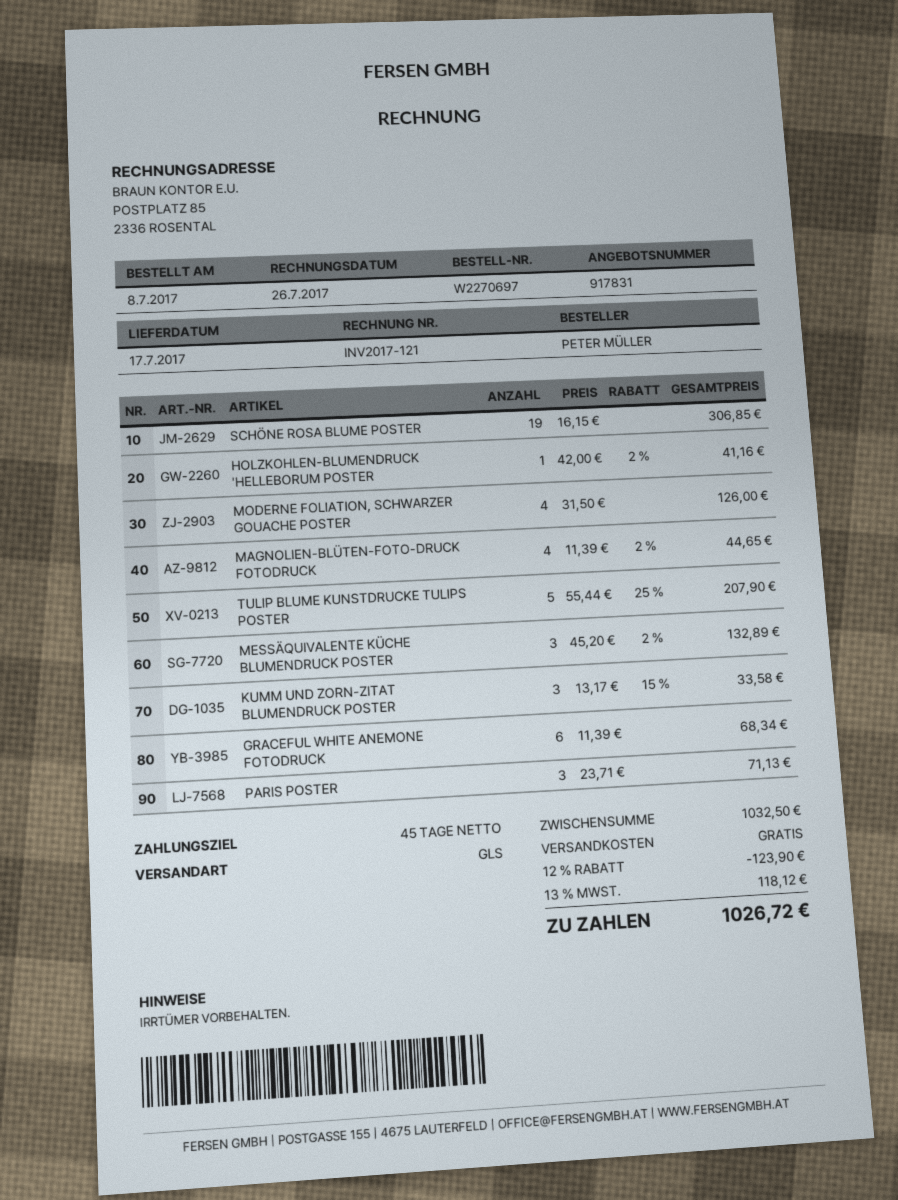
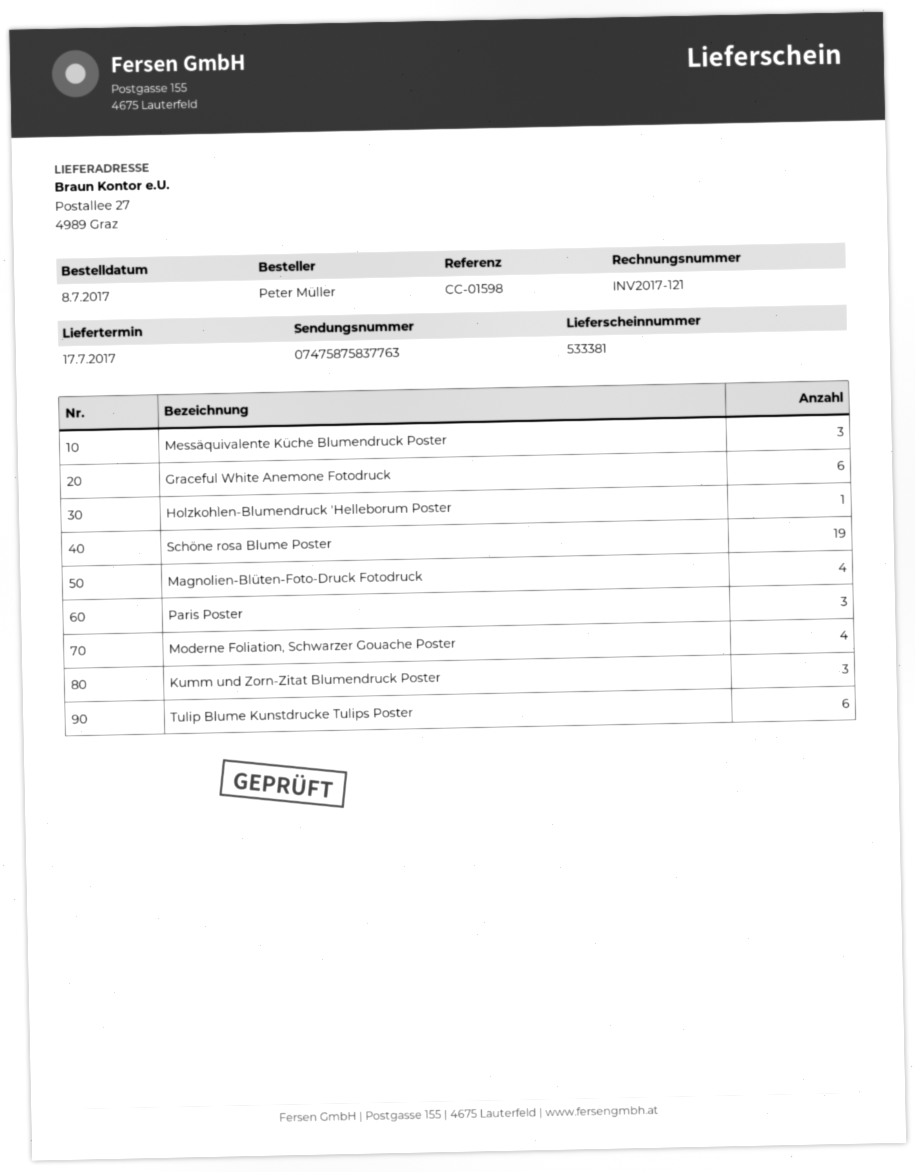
TULIP BLUME KUNSTDRUCKE TULIPS POSTER: 5 -> 6

